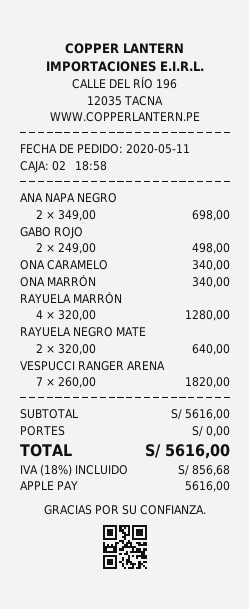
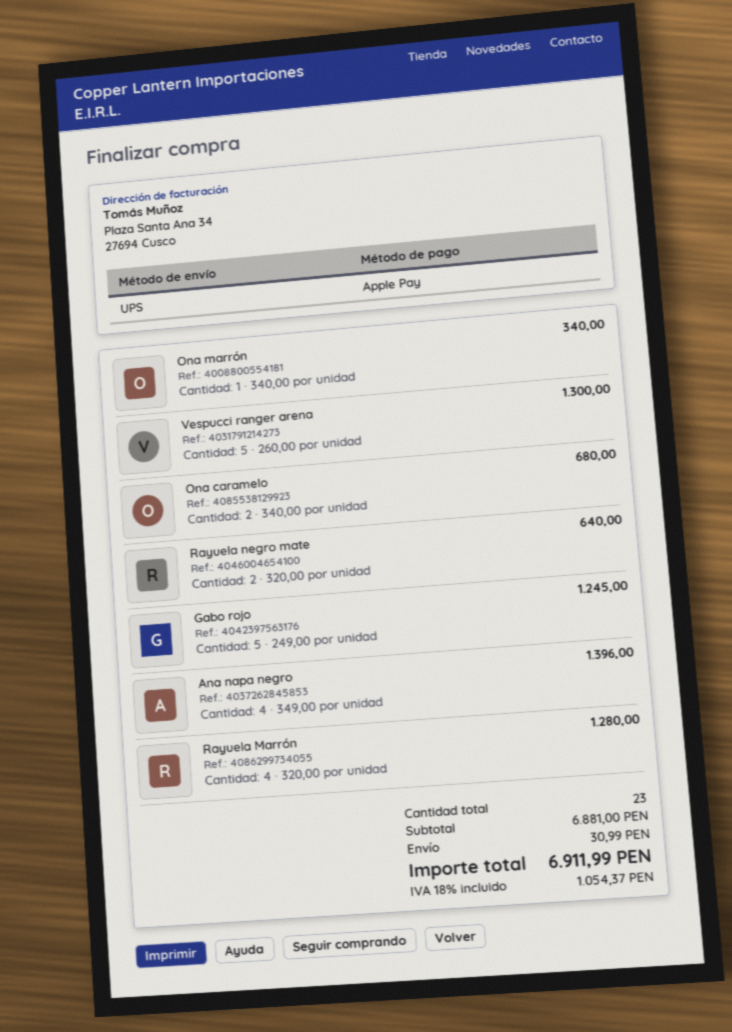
ANA NAPA NEGRO: 2 x 349.00 = 698.00 -> 4 x 349.00 = 1396.00
GABO ROJO: 2 x 249.00 = 498.00 -> 5 x 249.00 = 1245.00
ONA CARAMELO: 1 x 340.00 = 340.00 -> 2 x 340.00 = 680.00
VESPUCCI RANGER ARENA: 7 x 260.00 = 1820.00 -> 5 x 260.00 = 1300.00
subtotal: 5616.00 -> 6881.00
shipping: 0.00 -> 30.99
tax: 18% = 856.68 -> 18% = 1054.37
total: 5616.00 -> 6911.99

